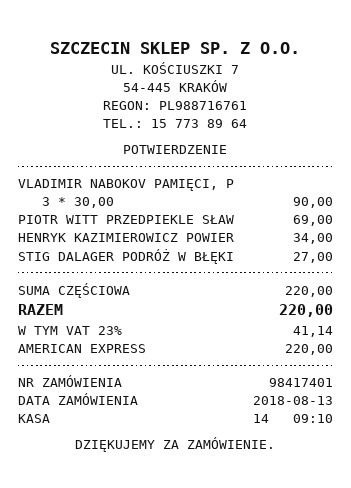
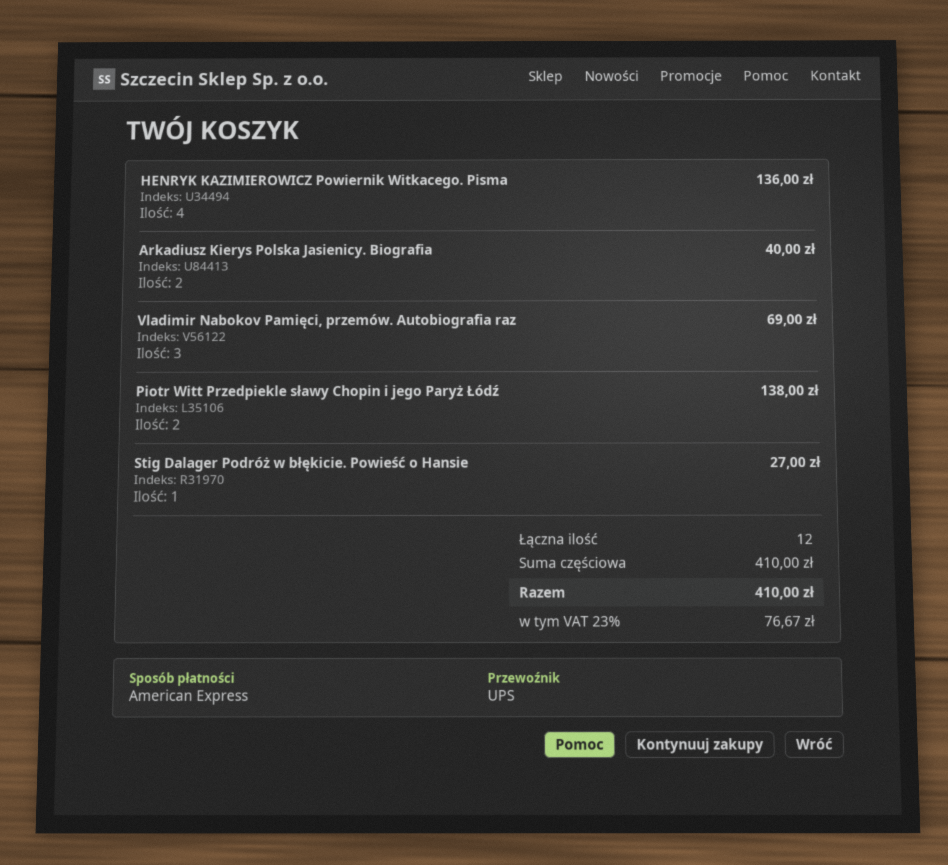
VLADIMIR NABOKOV PAMIĘCI, P: 3 for 90.00 -> 3 for 69.00
PIOTR WITT PRZEDPIEKLE SŁAW: 1 for 69.00 -> 2 for 138.00
HENRYK KAZIMIEROWICZ POWIER: 1 for 34.00 -> 4 for 136.00
Arkadiusz Kierys Polska Jasienicy. Biografia: none -> 2 for 40.00
subtotal: 220.00 -> 410.00
tax: 23% = 41.14 -> 23% = 76.67
total: 220.00 -> 410.00

